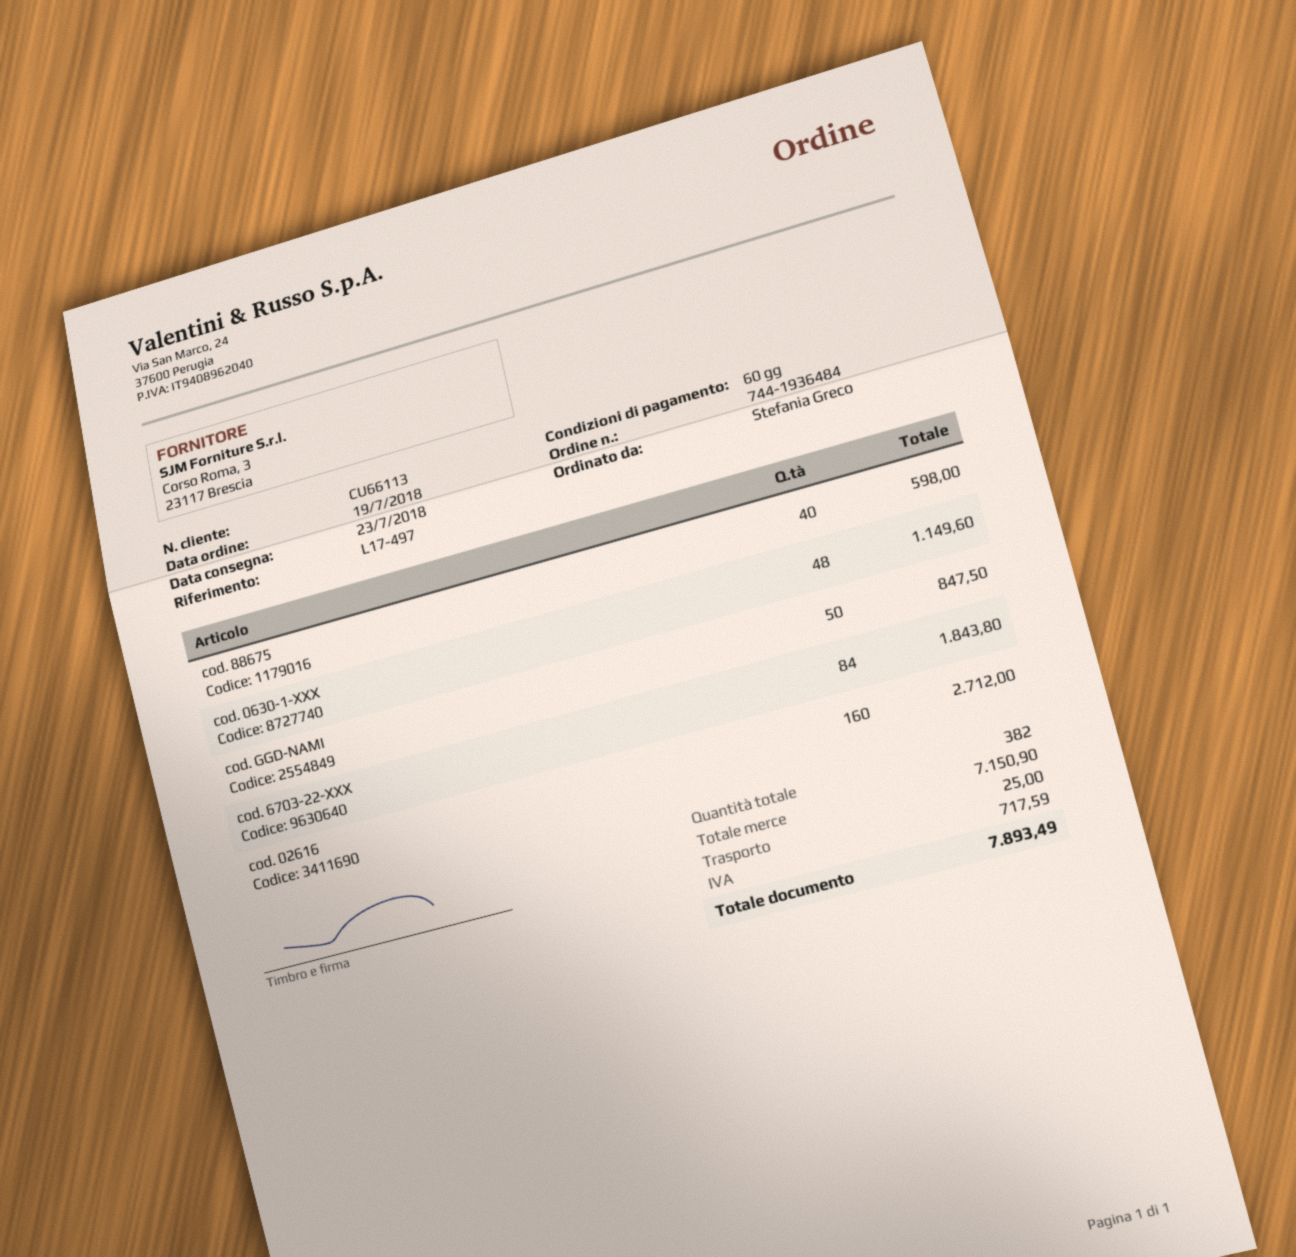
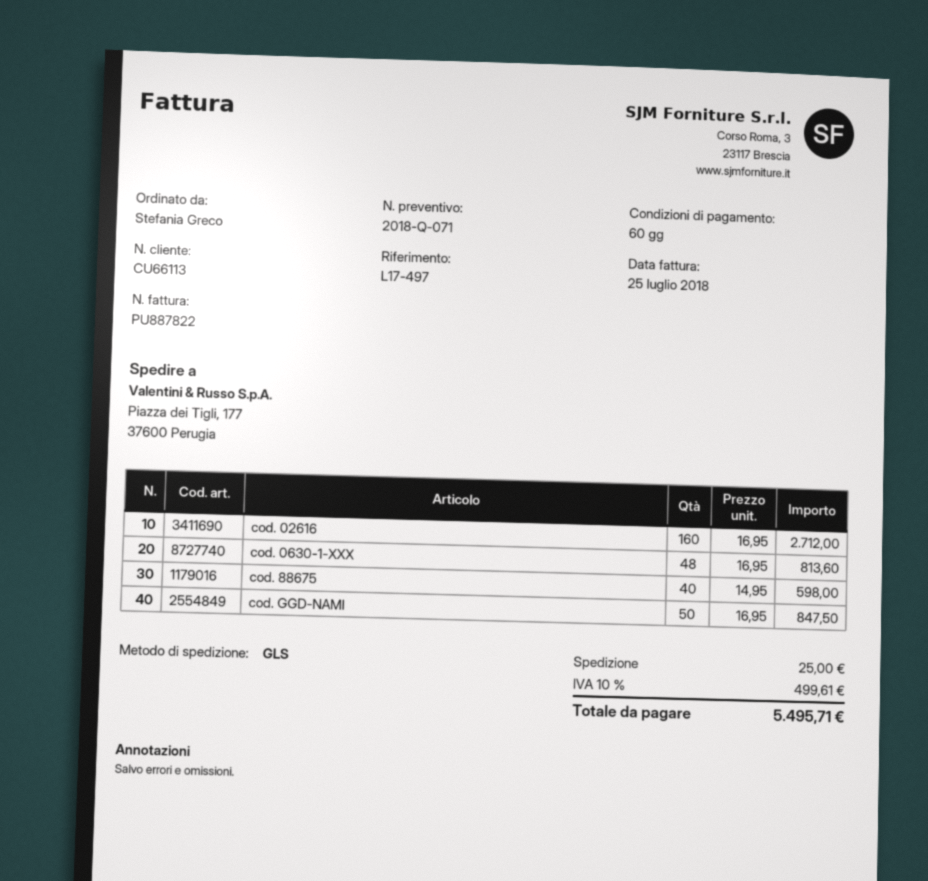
cod. 0630-1-XXX: 48 for 1149.60 -> 48 for 813.60
cod. 6703-22-XXX: 84 for 1843.80 -> none
tax: 717.59 -> 499.61
total: 7893.49 -> 5495.71

